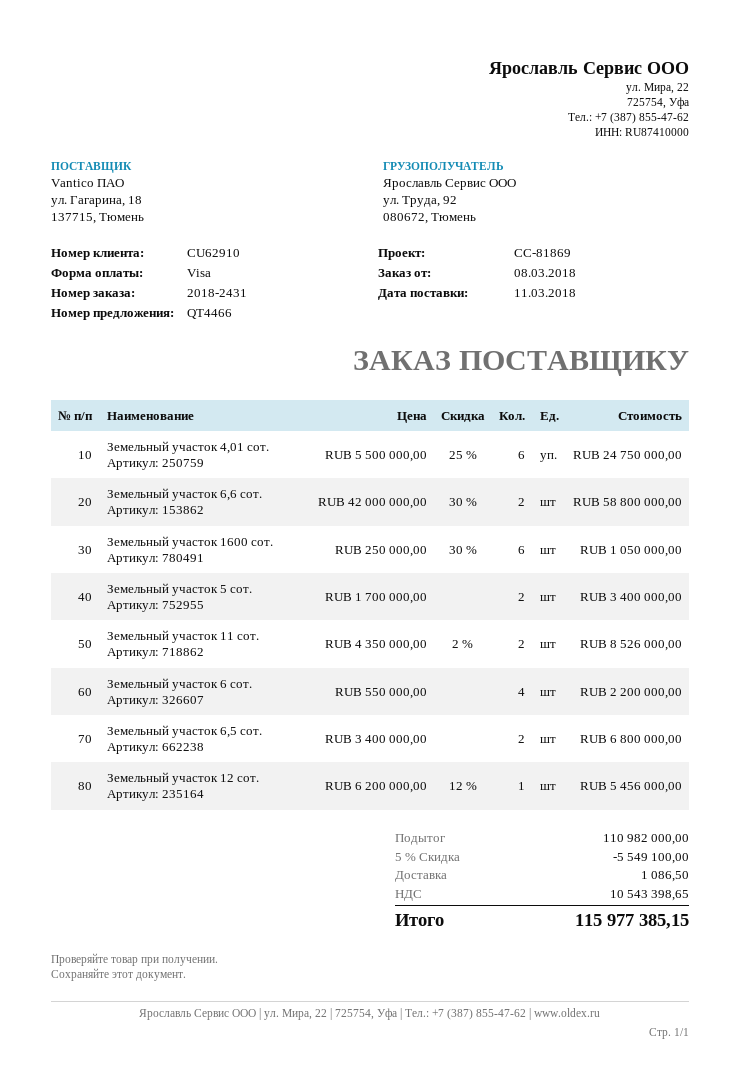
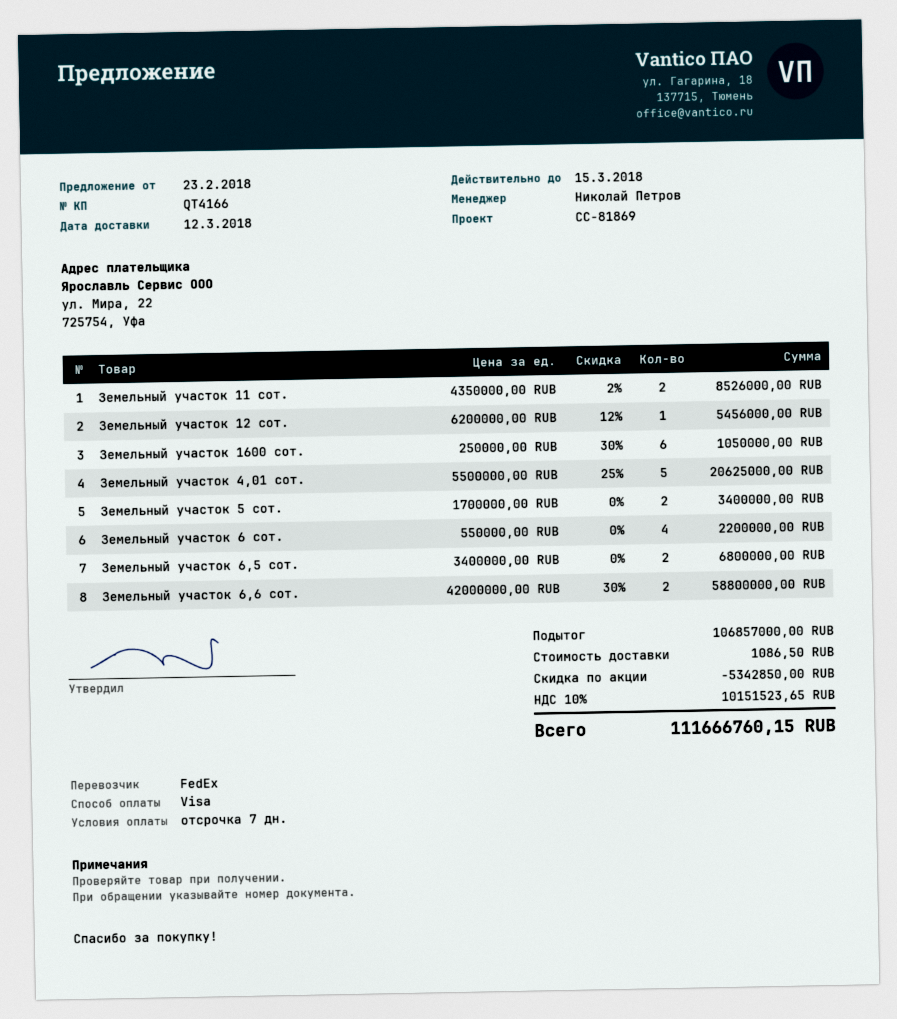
quote number: QT4466 -> QT4166
delivery date: 2018-03-11 -> 2018-03-12
Земельный участок 4,01 сот.: 6 x 5500000.00 - 25% = 24750000.00 -> 5 x 5500000.00 - 25% = 20625000.00
subtotal: 110982000.00 -> 106857000.00
discount: 5549100.00 -> 5342850.00
tax: 10543398.65 -> 10151523.65
total: 115977385.15 -> 111666760.15

